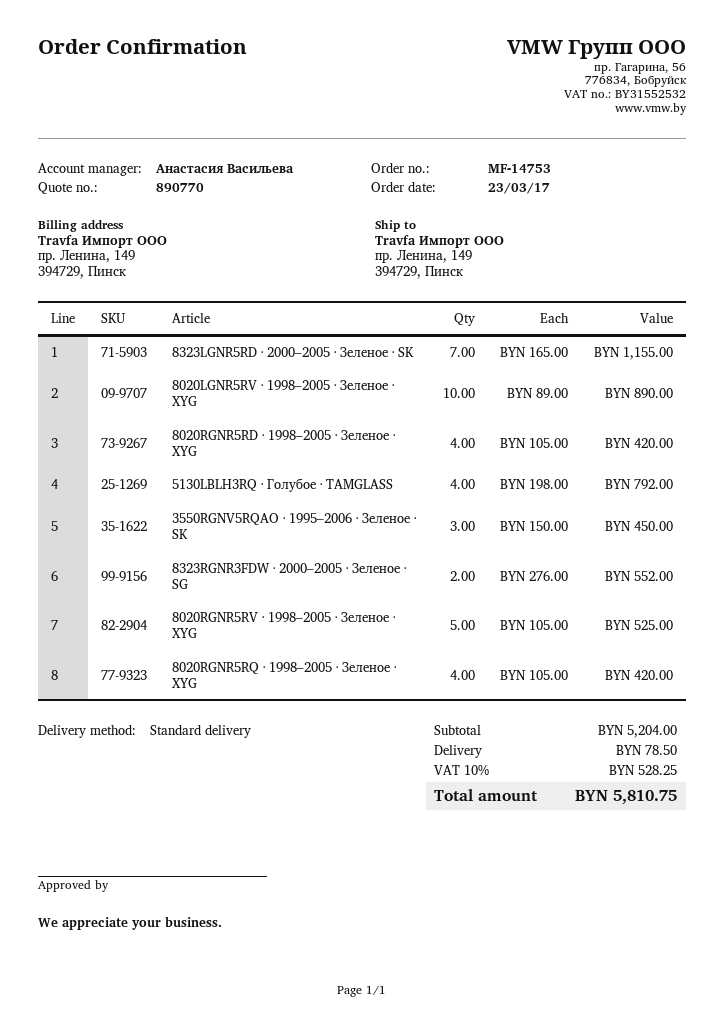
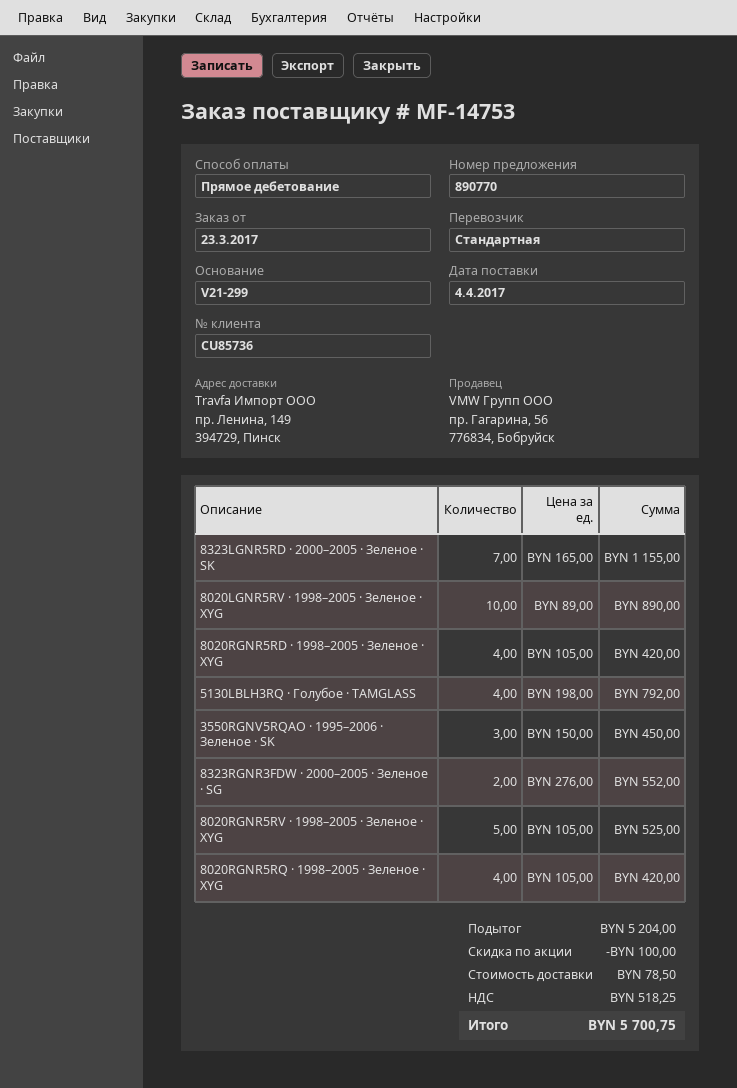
discount: none -> 100.00
tax: 528.25 -> 518.25
total: 5810.75 -> 5700.75

